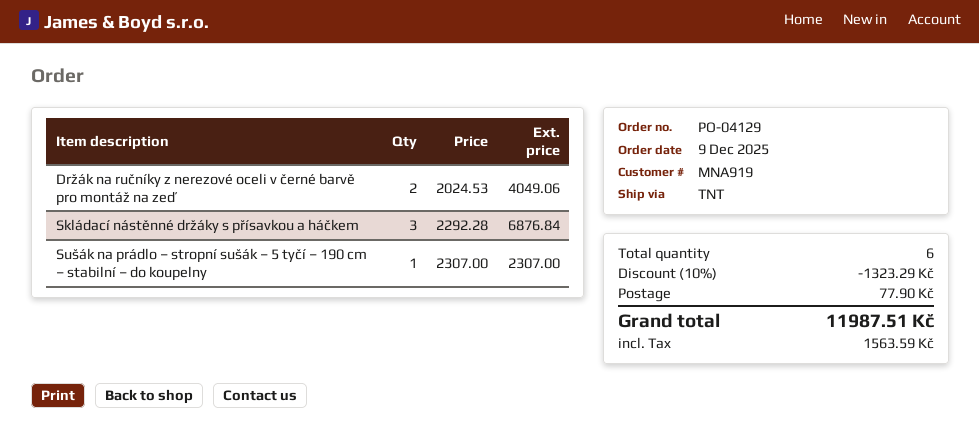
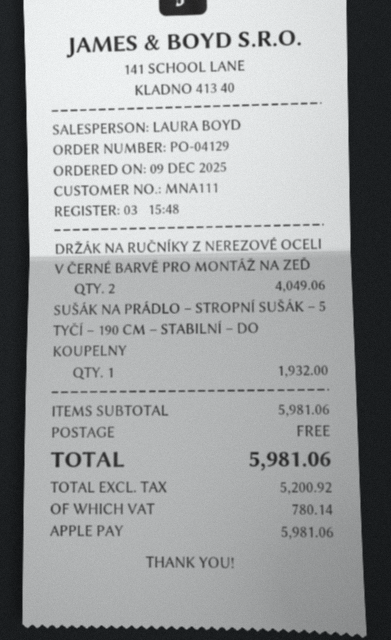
customer number: MNA919 -> MNA111
Skládací nástěnné držáky s přísavkou a háčkem: 3 for 6876.84 -> none
Sušák na prádlo – stropní sušák – 5 tyčí – 190 cm – stabilní – do koupelny: 1 for 2307.00 -> 1 for 1932.00
discount: 10% = 1323.29 -> none
shipping: 77.90 -> 0.00
tax: 1563.59 -> 780.14
total: 11987.51 -> 5981.06

